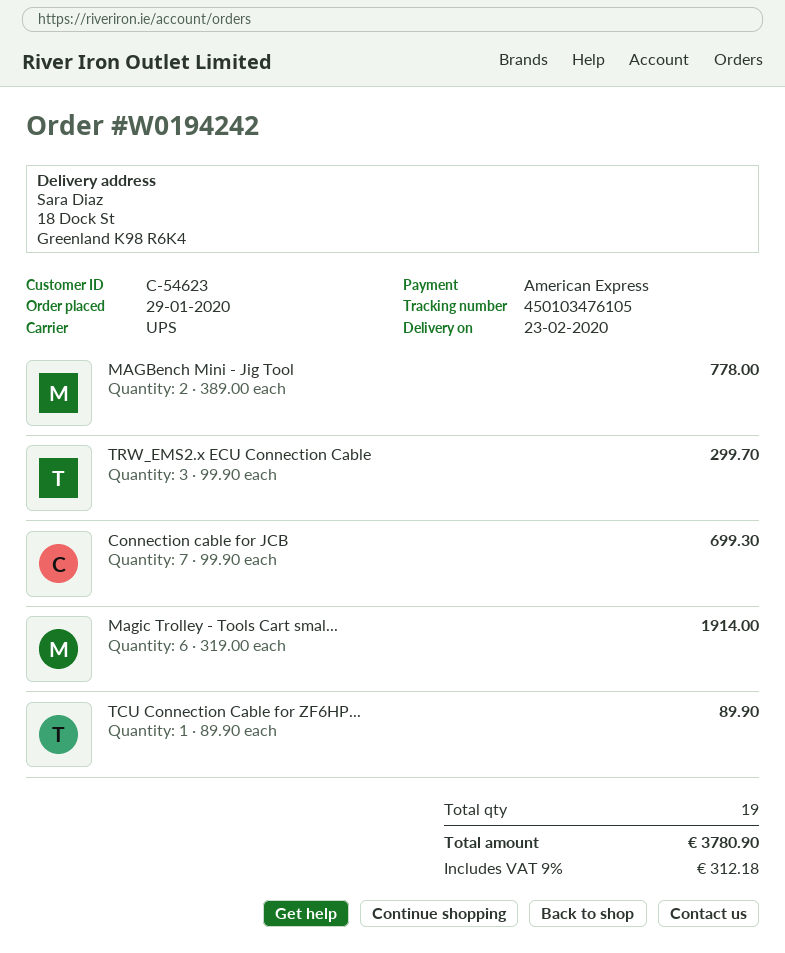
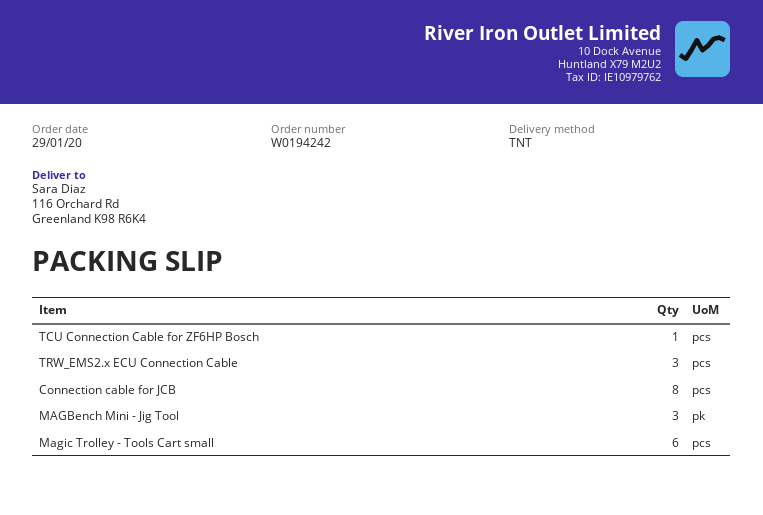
shipping method: UPS -> TNT
ship to: 18 Dock St, Greenland K98 R6K4 -> 116 Orchard Rd, Greenland K98 R6K4
MAGBench Mini - Jig Tool: 2 -> 3
Connection cable for JCB: 7 -> 8

